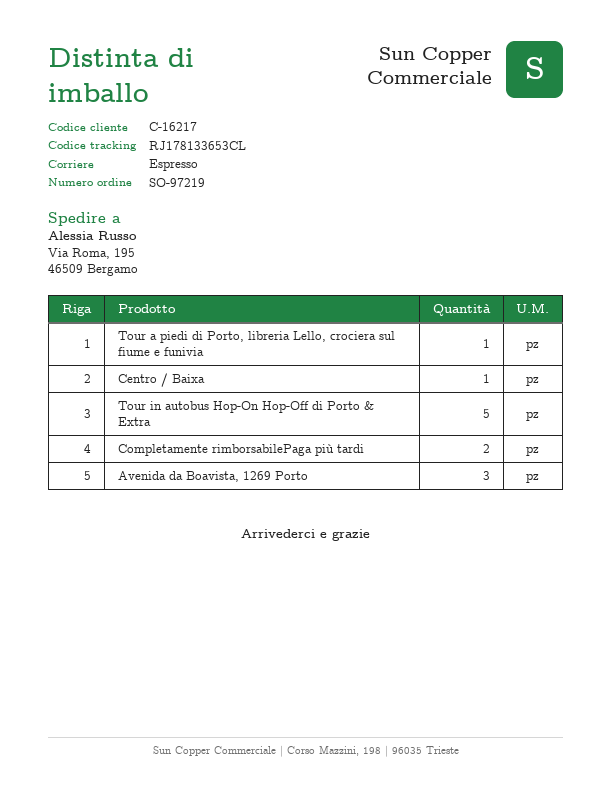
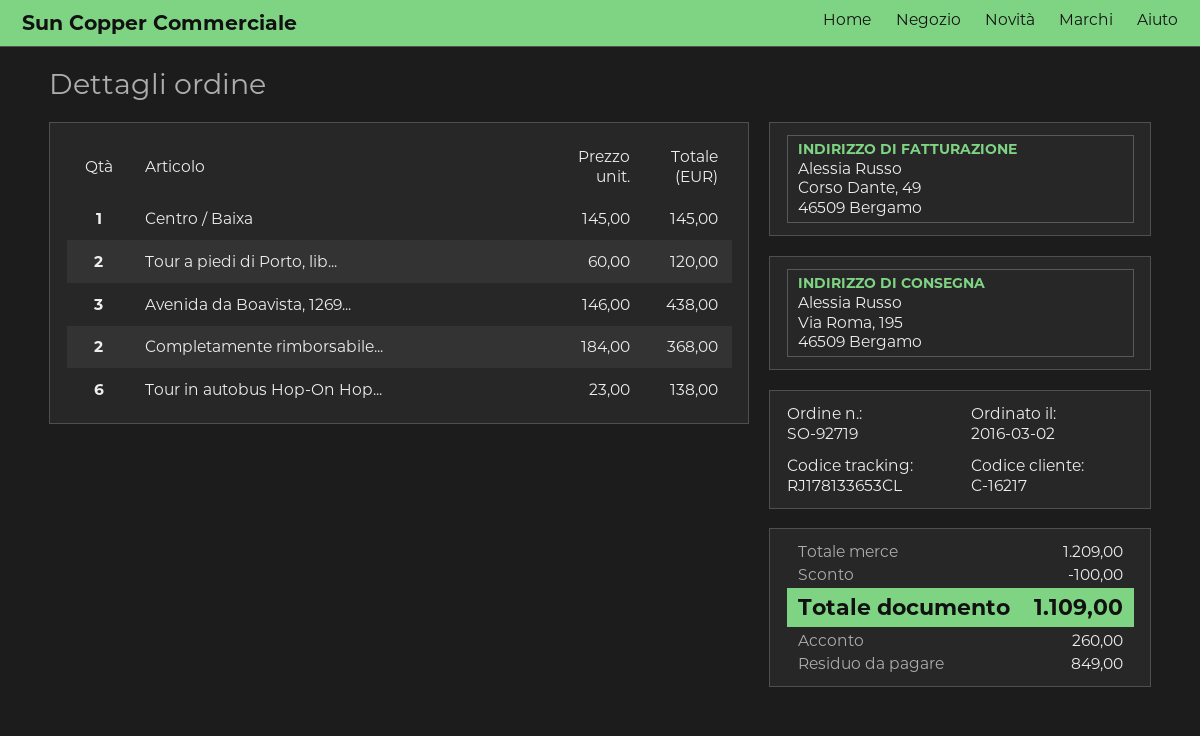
order number: SO-97219 -> SO-92719
Tour a piedi di Porto, libreria Lello, crociera sul fiume e funivia: 1 -> 2
Tour in autobus Hop-On Hop-Off di Porto & Extra: 5 -> 6

